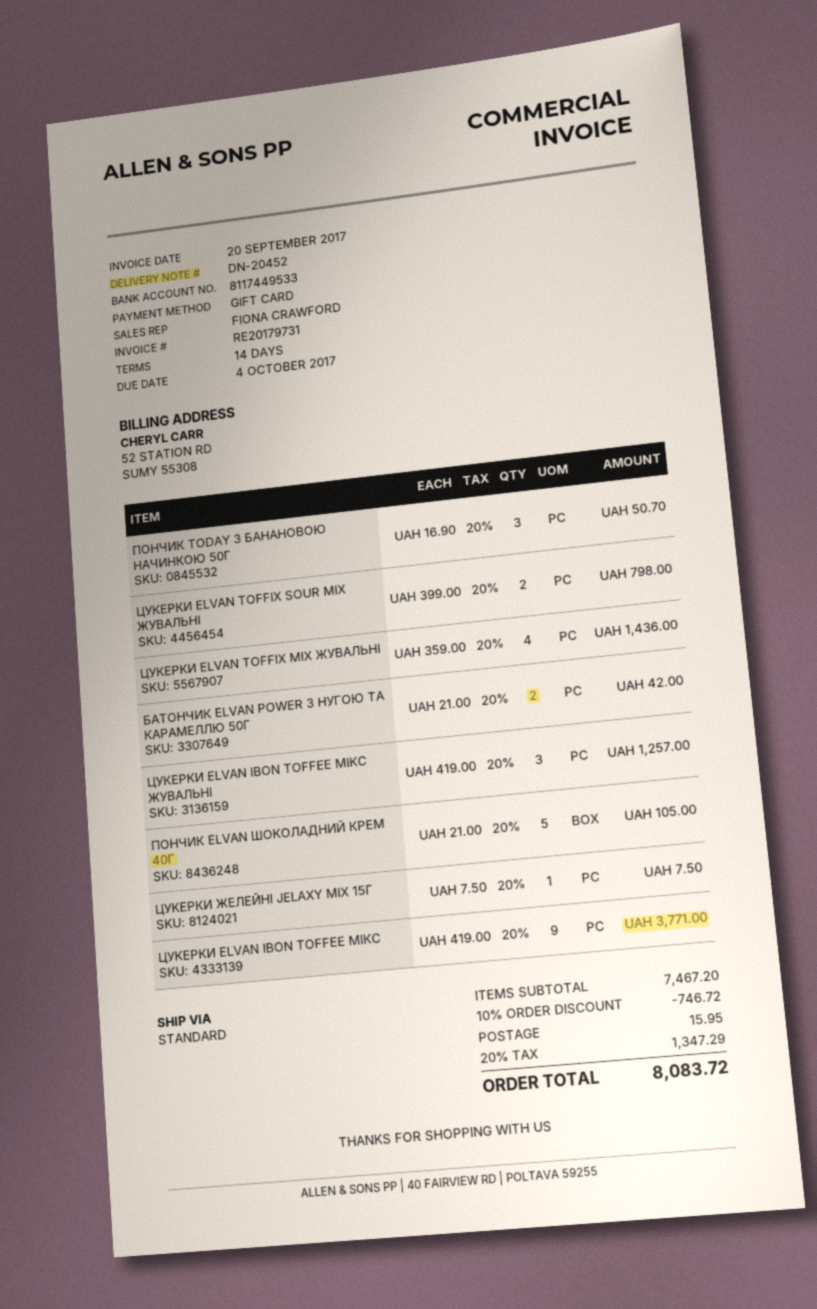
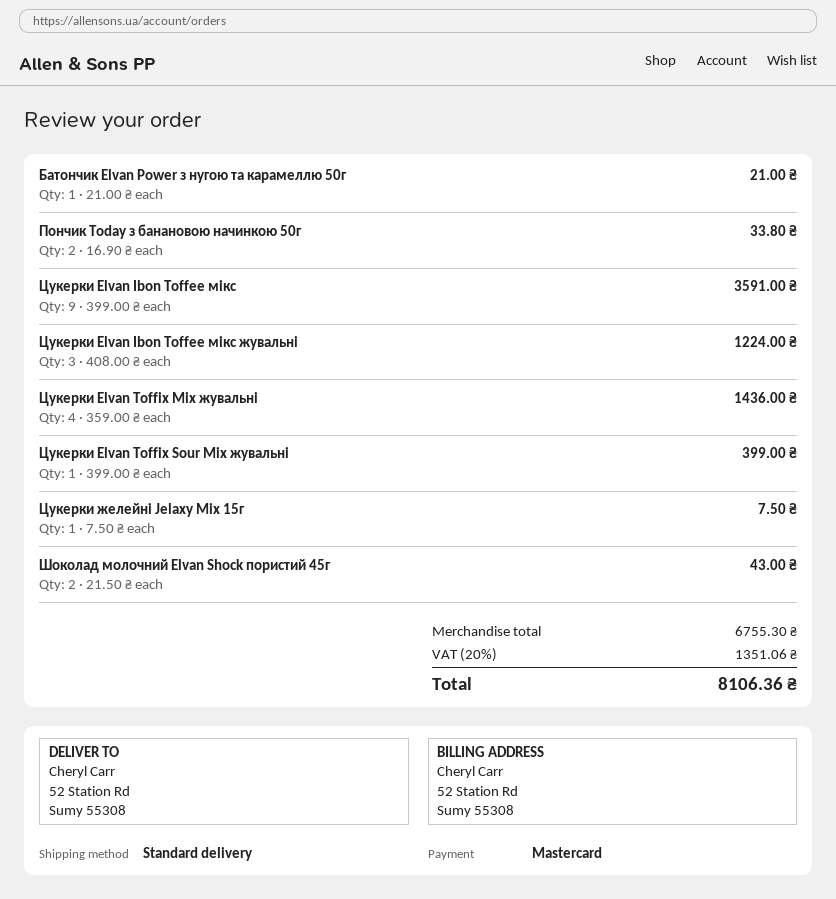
payment method: gift card -> Mastercard
ПОНЧИК TODAY З БАНАНОВОЮ НАЧИНКОЮ 50Г: 3 x 16.90 = 50.70 -> 2 x 16.90 = 33.80
ЦУКЕРКИ ELVAN TOFFIX SOUR MIX ЖУВАЛЬНІ: 2 x 399.00 = 798.00 -> 1 x 399.00 = 399.00
БАТОНЧИК ELVAN POWER З НУГОЮ ТА КАРАМЕЛЛЮ 50Г: 2 x 21.00 = 42.00 -> 1 x 21.00 = 21.00
ЦУКЕРКИ ELVAN IBON TOFFEE МІКС ЖУВАЛЬНІ: 3 x 419.00 = 1257.00 -> 3 x 408.00 = 1224.00
ПОНЧИК ELVAN ШОКОЛАДНИЙ КРЕМ 40Г: 5 x 21.00 = 105.00 -> none
ЦУКЕРКИ ELVAN IBON TOFFEE МІКС: 9 x 419.00 = 3771.00 -> 9 x 399.00 = 3591.00
Шоколад молочний Elvan Shock пористий 45г: none -> 2 x 21.50 = 43.00
subtotal: 7467.20 -> 6755.30
discount: 10% = 746.72 -> none
shipping: 15.95 -> none
tax: 20% = 1347.29 -> 20% = 1351.06
total: 8083.72 -> 8106.36

